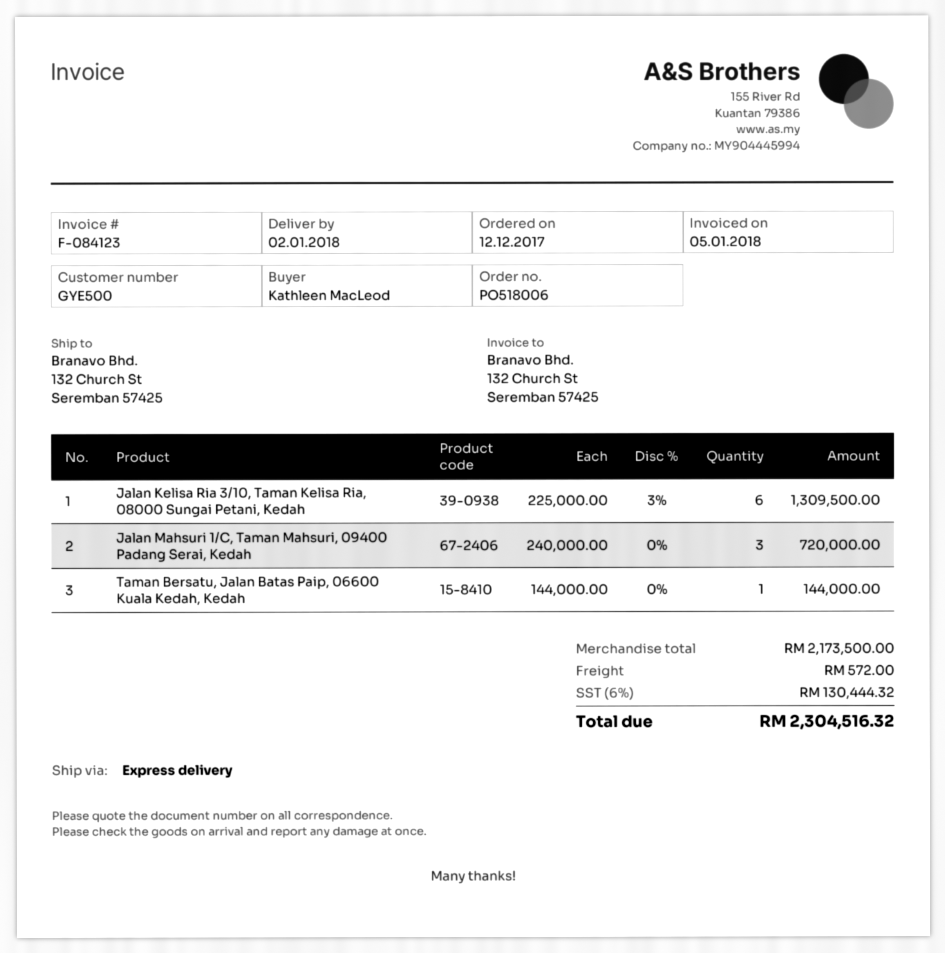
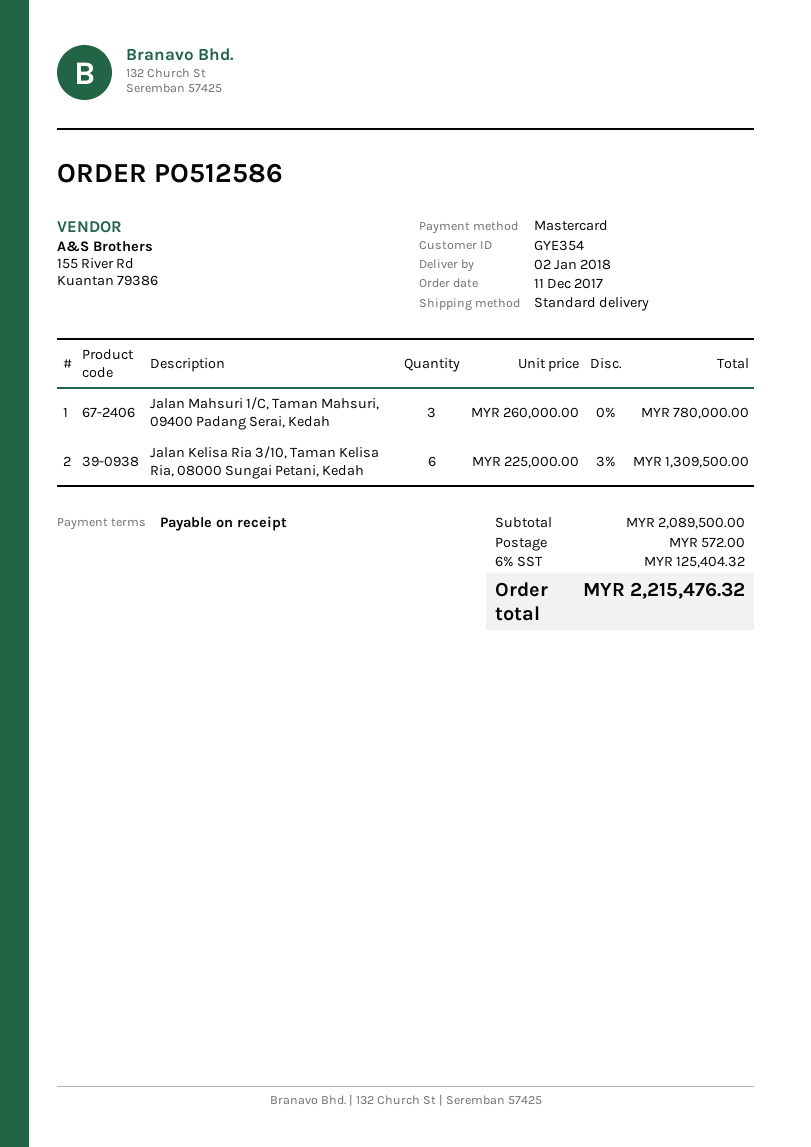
order number: PO518006 -> PO512586
order date: 2017-12-12 -> 2017-12-11
customer number: GYE500 -> GYE354
shipping method: express -> standard
Jalan Mahsuri 1/C, Taman Mahsuri, 09400 Padang Serai, Kedah: 3 x 240000.00 = 720000.00 -> 3 x 260000.00 = 780000.00
Taman Bersatu, Jalan Batas Paip, 06600 Kuala Kedah, Kedah: 1 x 144000.00 = 144000.00 -> none
subtotal: 2173500.00 -> 2089500.00
tax: 6% = 130444.32 -> 6% = 125404.32
total: 2304516.32 -> 2215476.32

